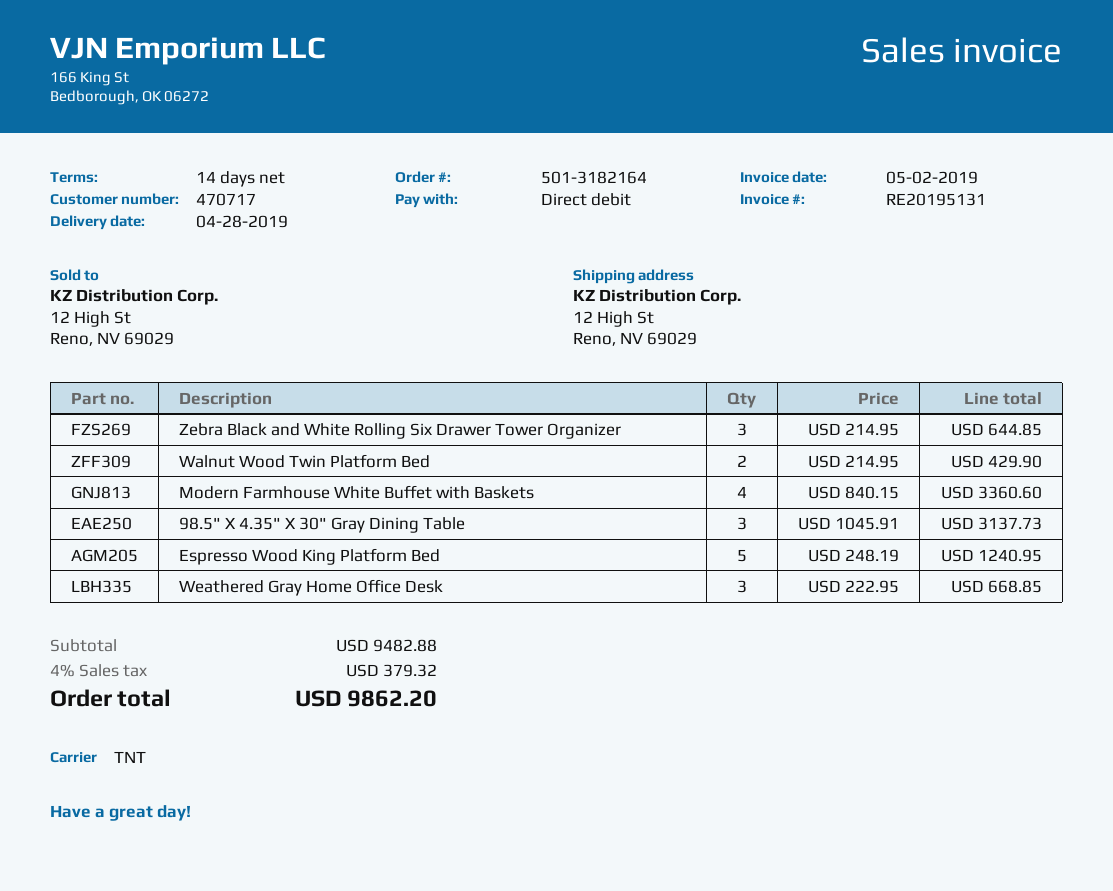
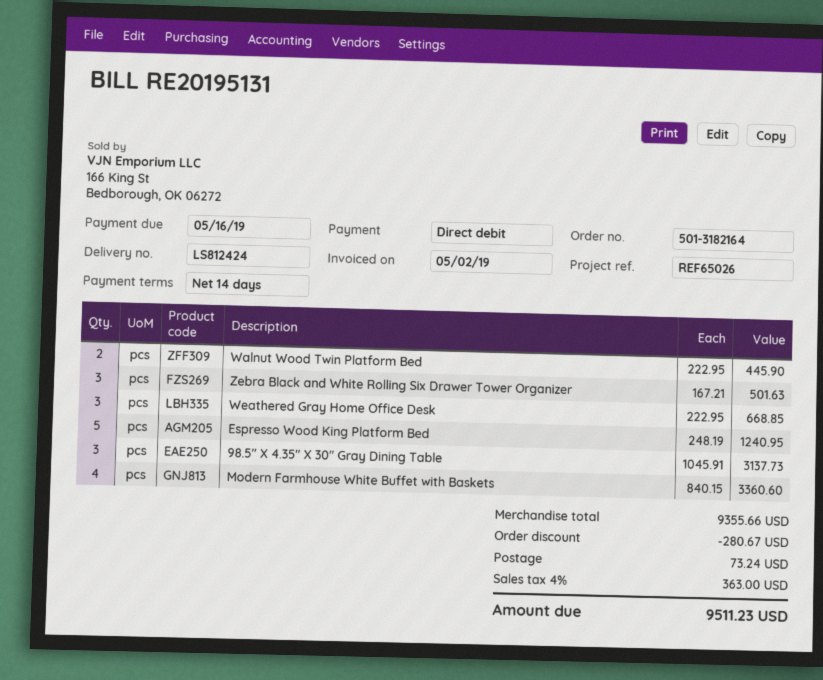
Zebra Black and White Rolling Six Drawer Tower Organizer: 3 x 214.95 = 644.85 -> 3 x 167.21 = 501.63
Walnut Wood Twin Platform Bed: 2 x 214.95 = 429.90 -> 2 x 222.95 = 445.90
subtotal: 9482.88 -> 9355.66
discount: none -> 280.67
shipping: none -> 73.24
tax: 4% = 379.32 -> 4% = 363.00
total: 9862.20 -> 9511.23

